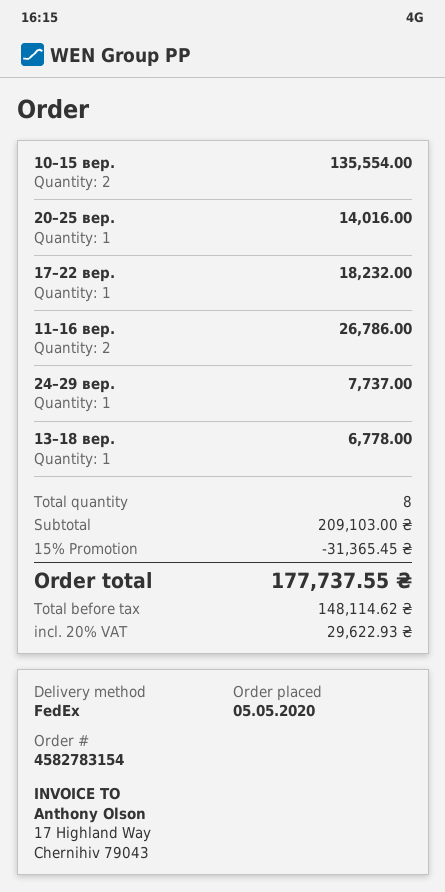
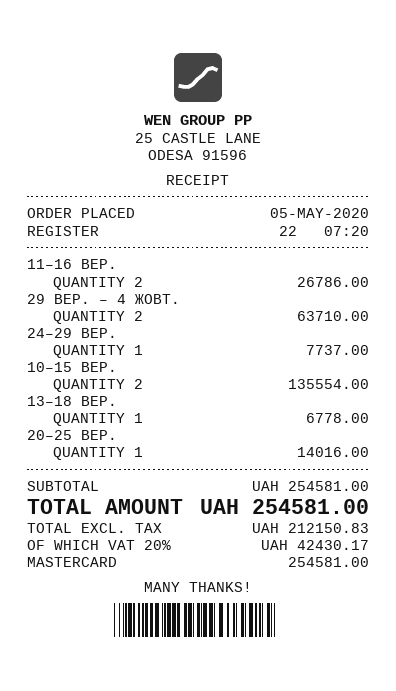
17–22 вер.: 1 for 18232.00 -> none
29 ВЕР. – 4 ЖОВТ.: none -> 2 for 63710.00
subtotal: 209103.00 -> 254581.00
discount: 15% = 31365.45 -> none
net: 148114.62 -> 212150.83
tax: 20% = 29622.93 -> 20% = 42430.17
total: 177737.55 -> 254581.00

